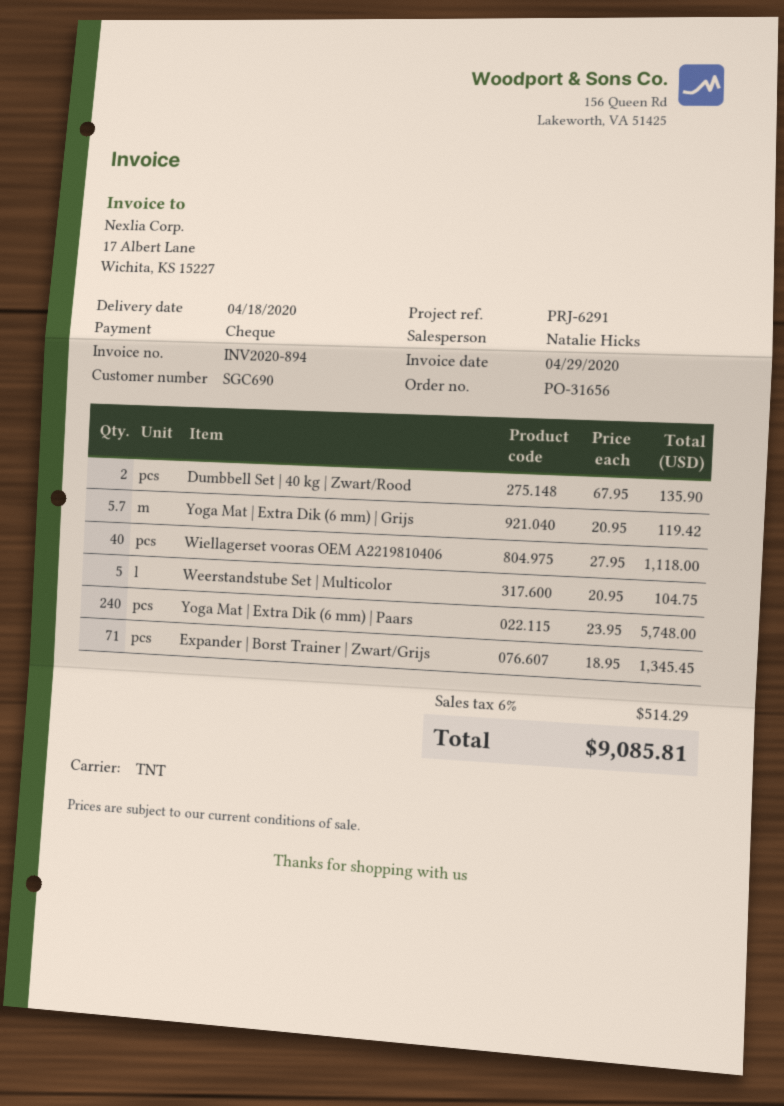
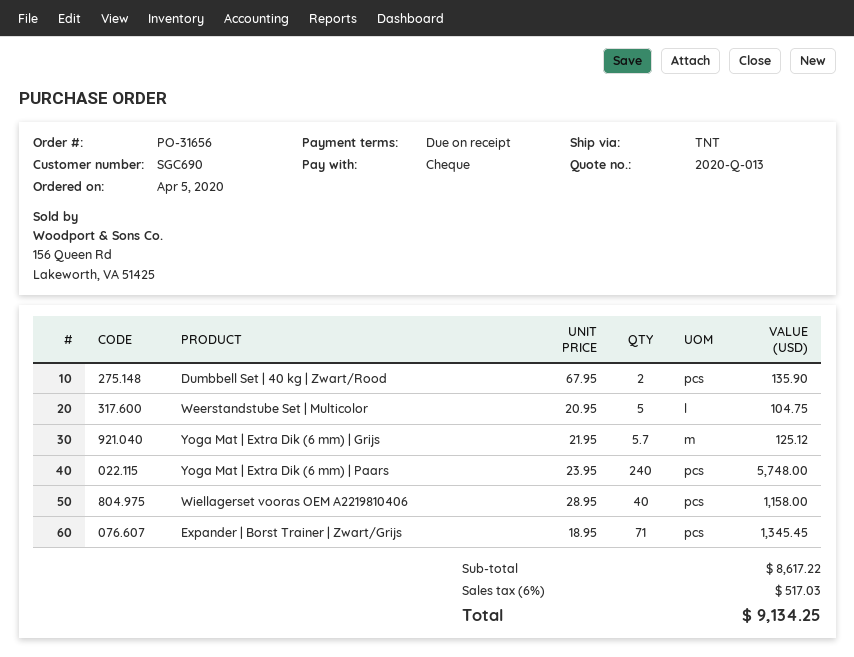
Yoga Mat | Extra Dik (6 mm) | Grijs: 5.7 x 20.95 = 119.42 -> 5.7 x 21.95 = 125.12
Wiellagerset vooras OEM A2219810406: 40 x 27.95 = 1118.00 -> 40 x 28.95 = 1158.00
tax: 6% = 514.29 -> 6% = 517.03
total: 9085.81 -> 9134.25

